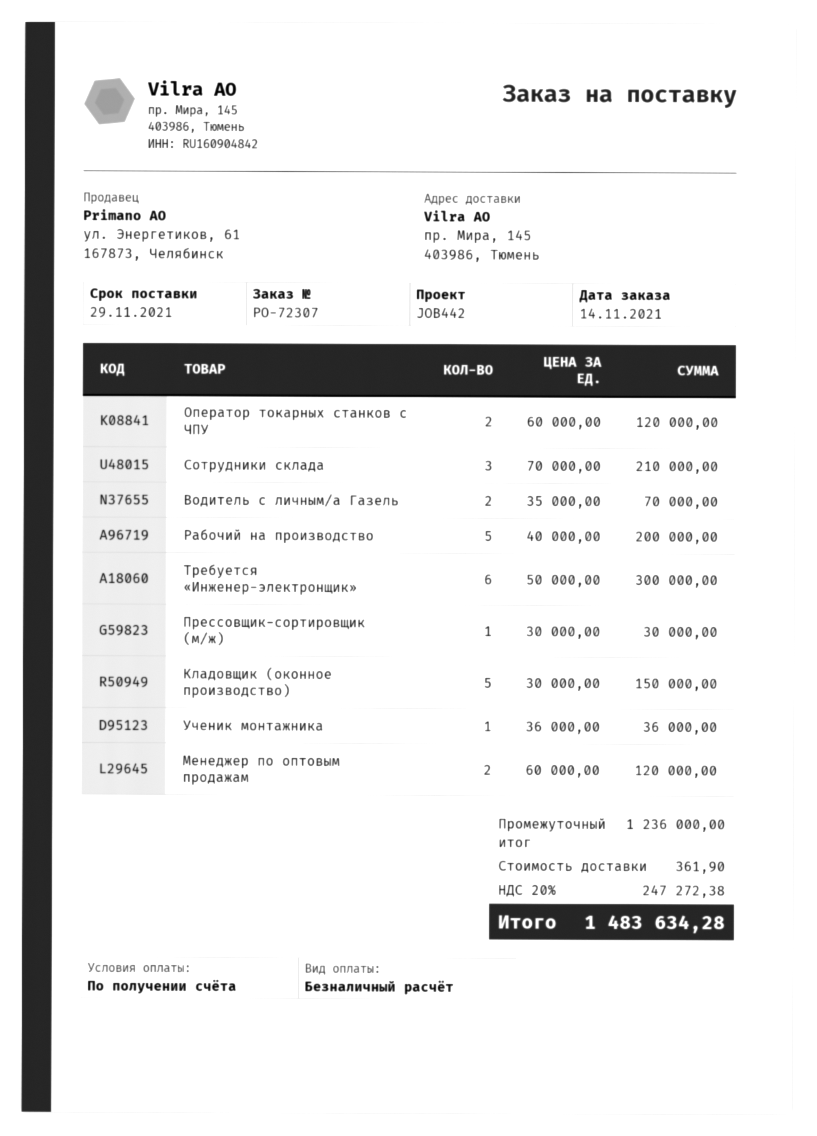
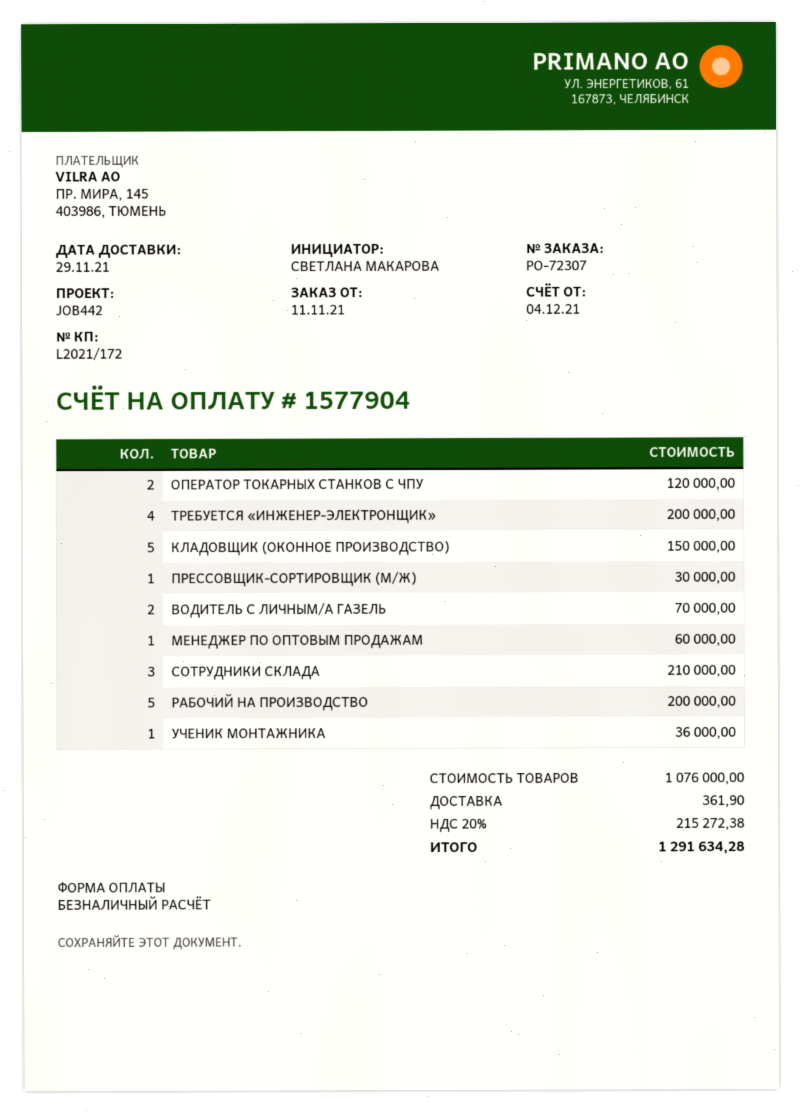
order date: 2021-11-14 -> 2021-11-11
Требуется «Инженер-электронщик»: 6 for 300000.00 -> 4 for 200000.00
Менеджер по оптовым продажам: 2 for 120000.00 -> 1 for 60000.00
subtotal: 1236000.00 -> 1076000.00
tax: 20% = 247272.38 -> 20% = 215272.38
total: 1483634.28 -> 1291634.28

